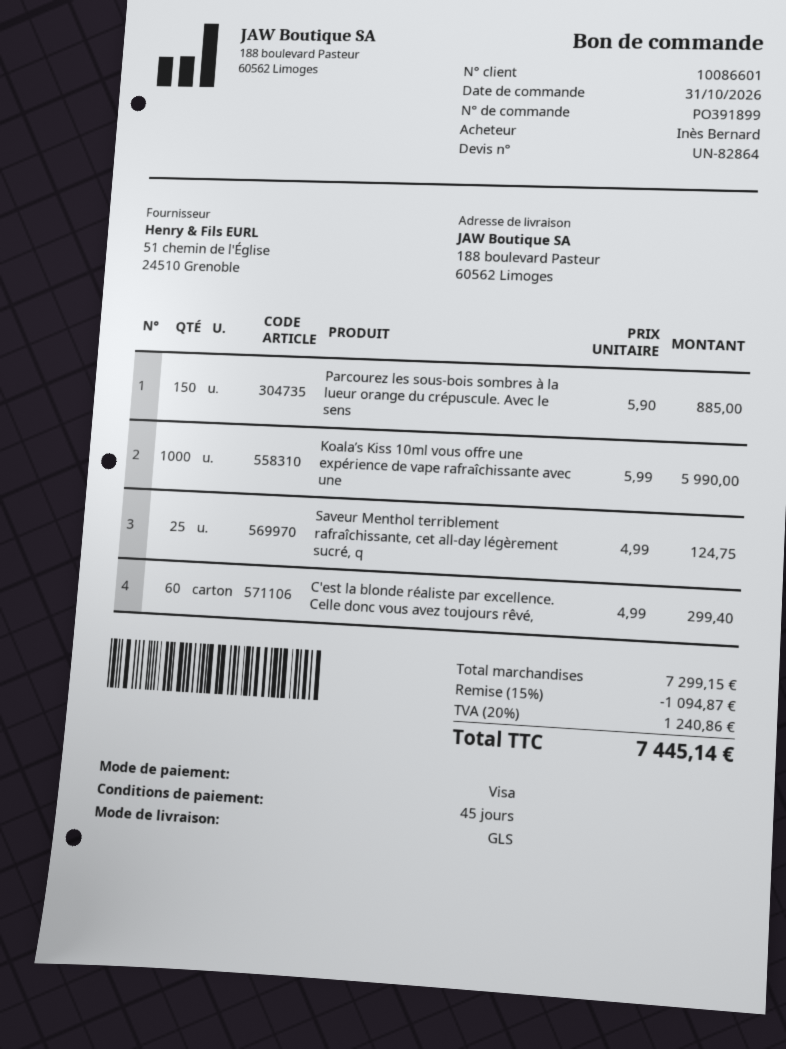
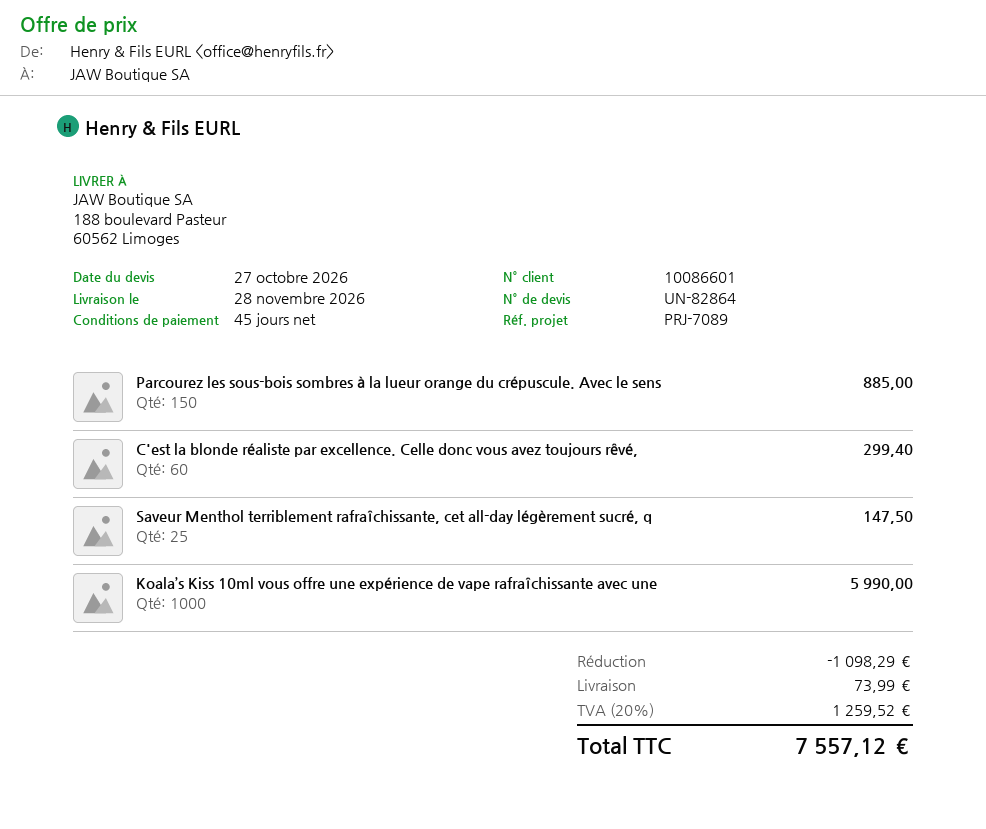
Saveur Menthol terriblement rafraîchissante, cet all-day légèrement sucré, q: 25 for 124.75 -> 25 for 147.50
discount: 1094.87 -> 1098.29
shipping: none -> 73.99
tax: 20% = 1240.86 -> 20% = 1259.52
total: 7445.14 -> 7557.12

